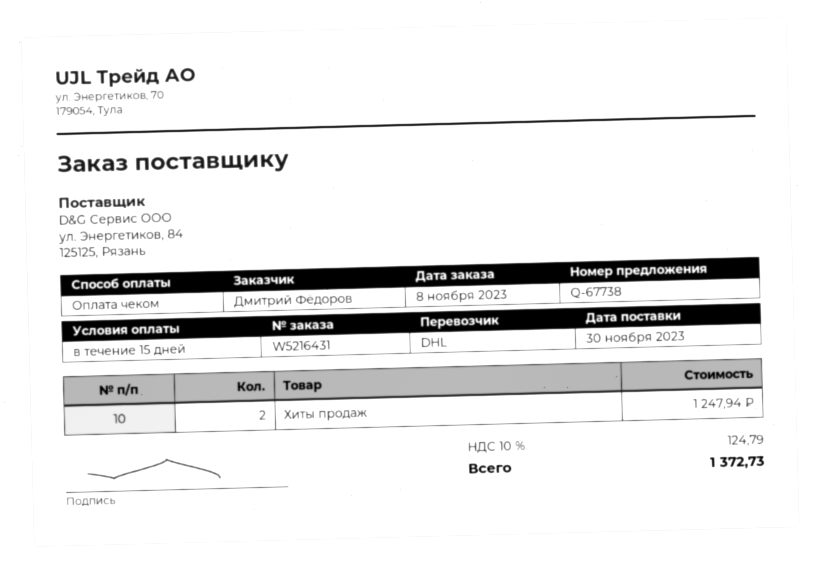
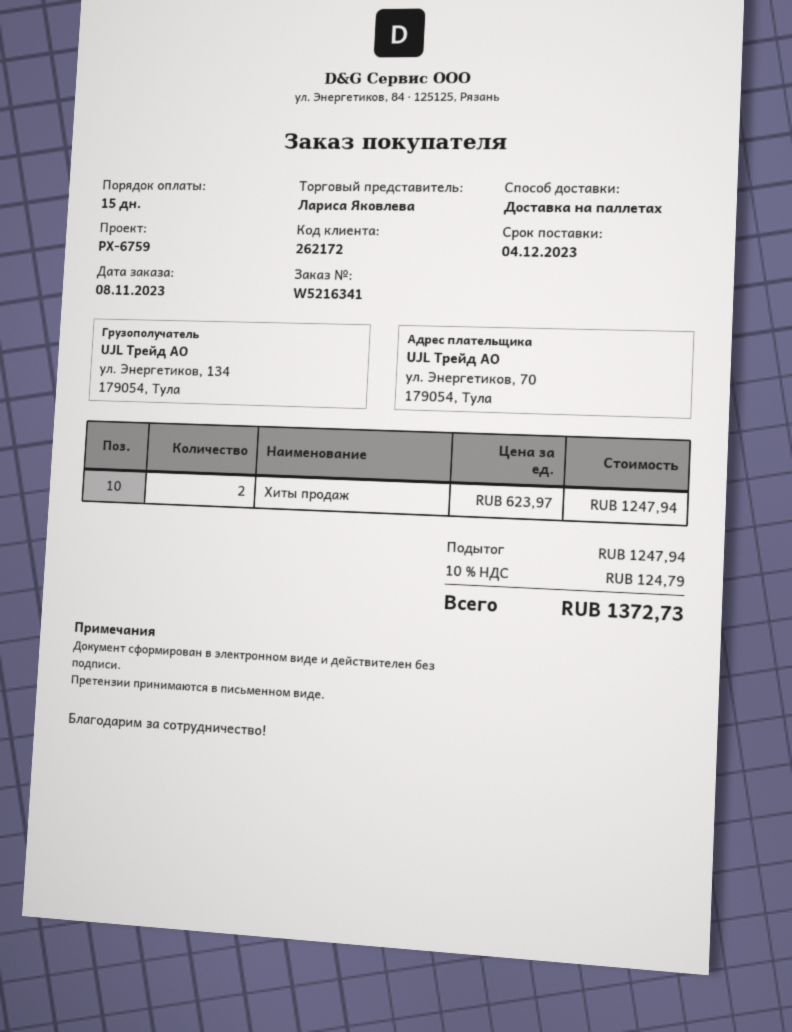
order number: W5216431 -> W5216341
delivery date: 2023-11-30 -> 2023-12-04
shipping method: DHL -> pallet freight

